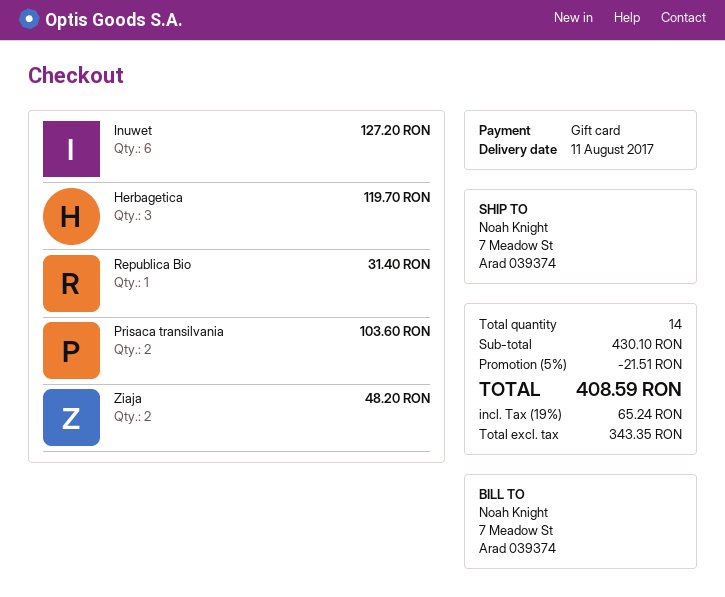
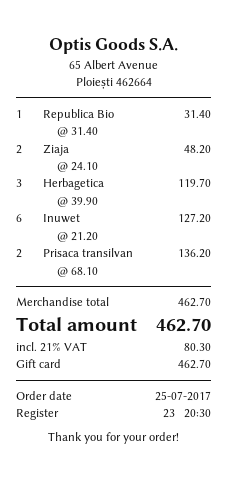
Prisaca transilvania: 2 for 103.60 -> 2 for 136.20
subtotal: 430.10 -> 462.70
discount: 5% = 21.51 -> none
tax: 19% = 65.24 -> 21% = 80.30
total: 408.59 -> 462.70

